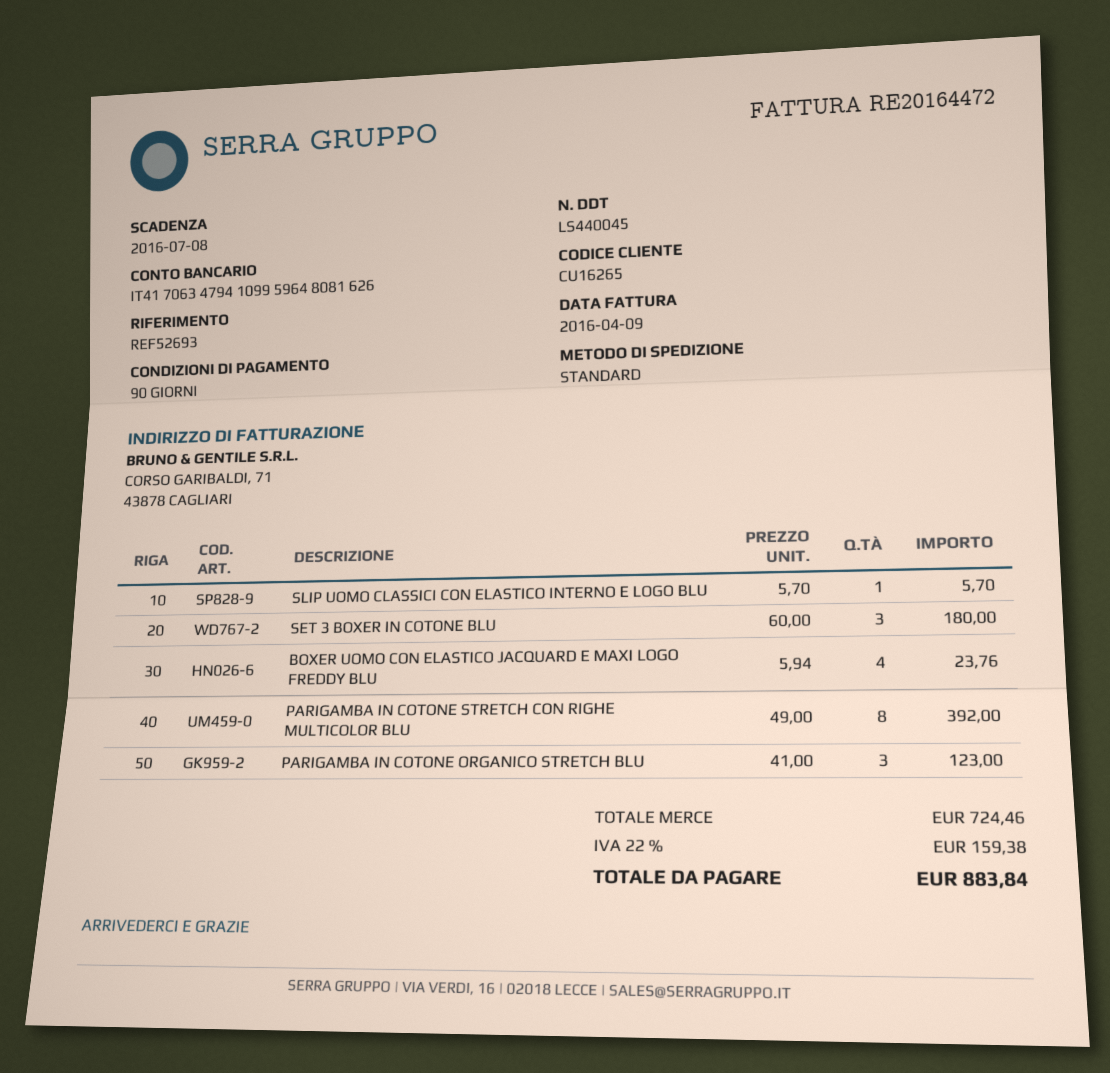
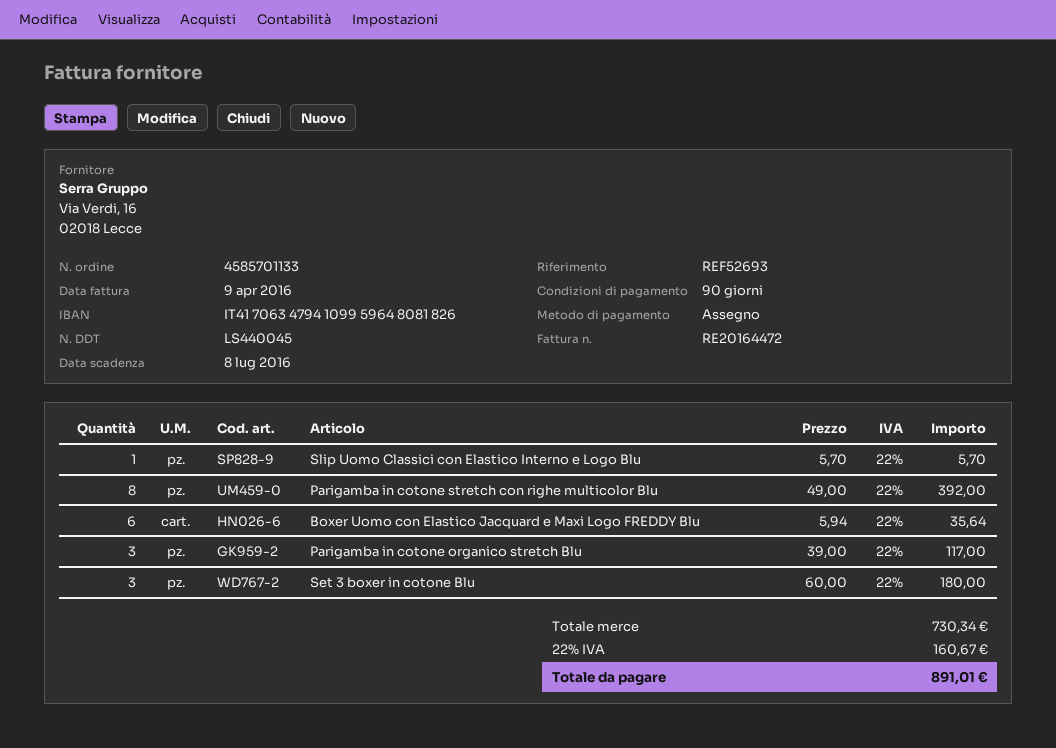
bank account: IT4170634794109959648081626 -> IT4170634794109959648081826
BOXER UOMO CON ELASTICO JACQUARD E MAXI LOGO FREDDY BLU: 4 x 5.94 = 23.76 -> 6 x 5.94 = 35.64
PARIGAMBA IN COTONE ORGANICO STRETCH BLU: 3 x 41.00 = 123.00 -> 3 x 39.00 = 117.00
subtotal: 724.46 -> 730.34
tax: 22% = 159.38 -> 22% = 160.67
total: 883.84 -> 891.01

